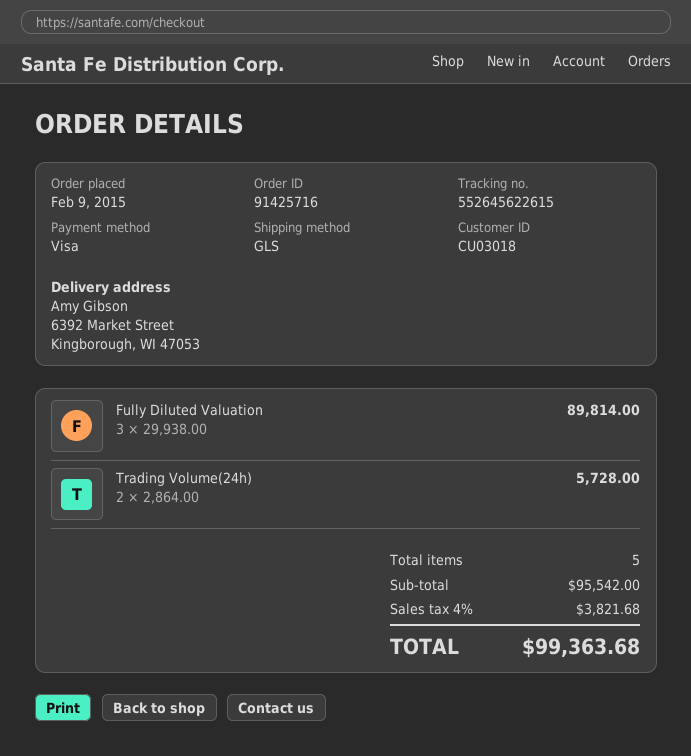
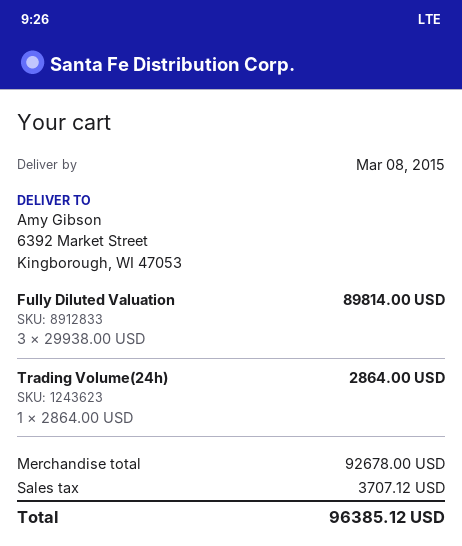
Trading Volume(24h): 2 x 2864.00 = 5728.00 -> 1 x 2864.00 = 2864.00
subtotal: 95542.00 -> 92678.00
tax: 3821.68 -> 3707.12
total: 99363.68 -> 96385.12

